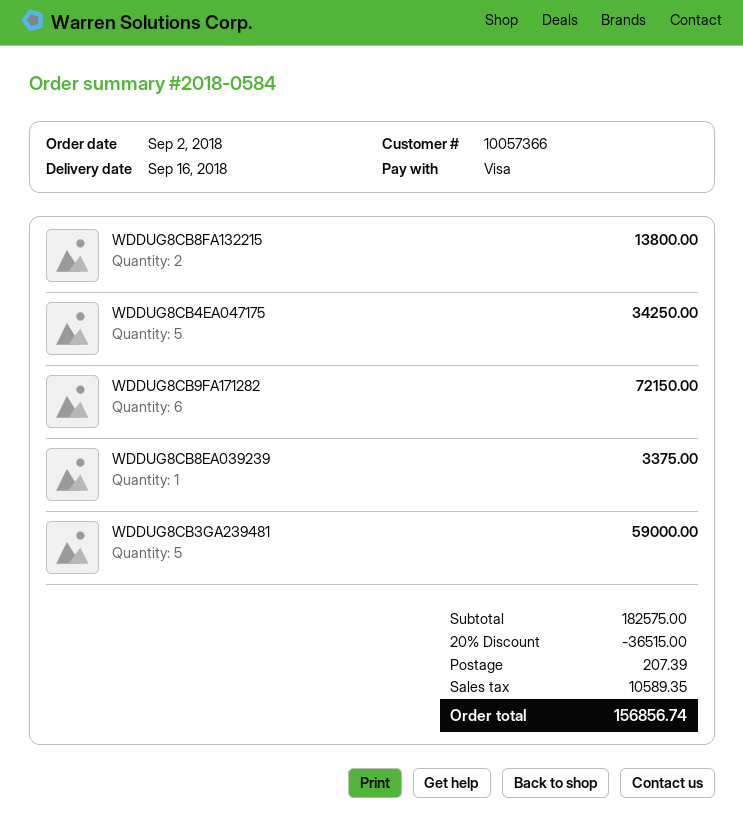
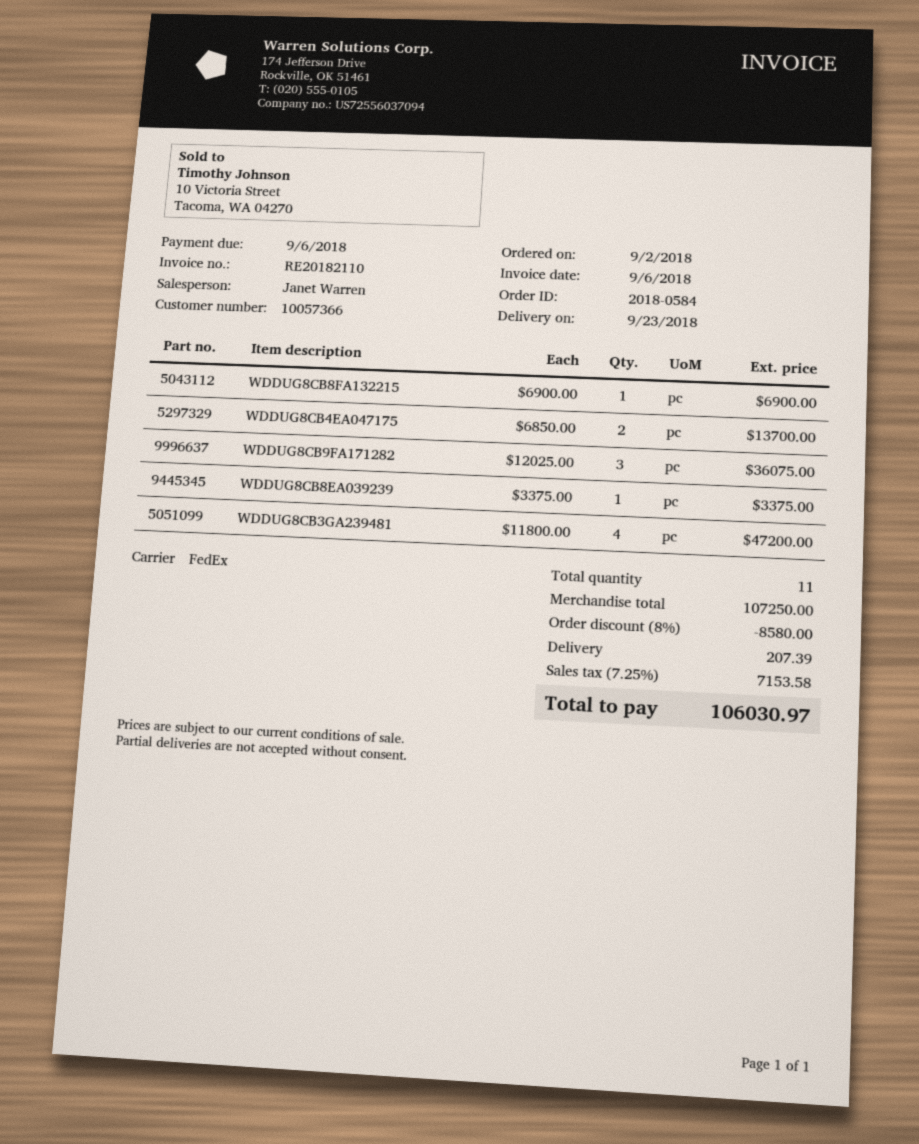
delivery date: 2018-09-16 -> 2018-09-23
WDDUG8CB8FA132215: 2 for 13800.00 -> 1 for 6900.00
WDDUG8CB4EA047175: 5 for 34250.00 -> 2 for 13700.00
WDDUG8CB9FA171282: 6 for 72150.00 -> 3 for 36075.00
WDDUG8CB3GA239481: 5 for 59000.00 -> 4 for 47200.00
subtotal: 182575.00 -> 107250.00
discount: 20% = 36515.00 -> 8% = 8580.00
tax: 10589.35 -> 7153.58
total: 156856.74 -> 106030.97

